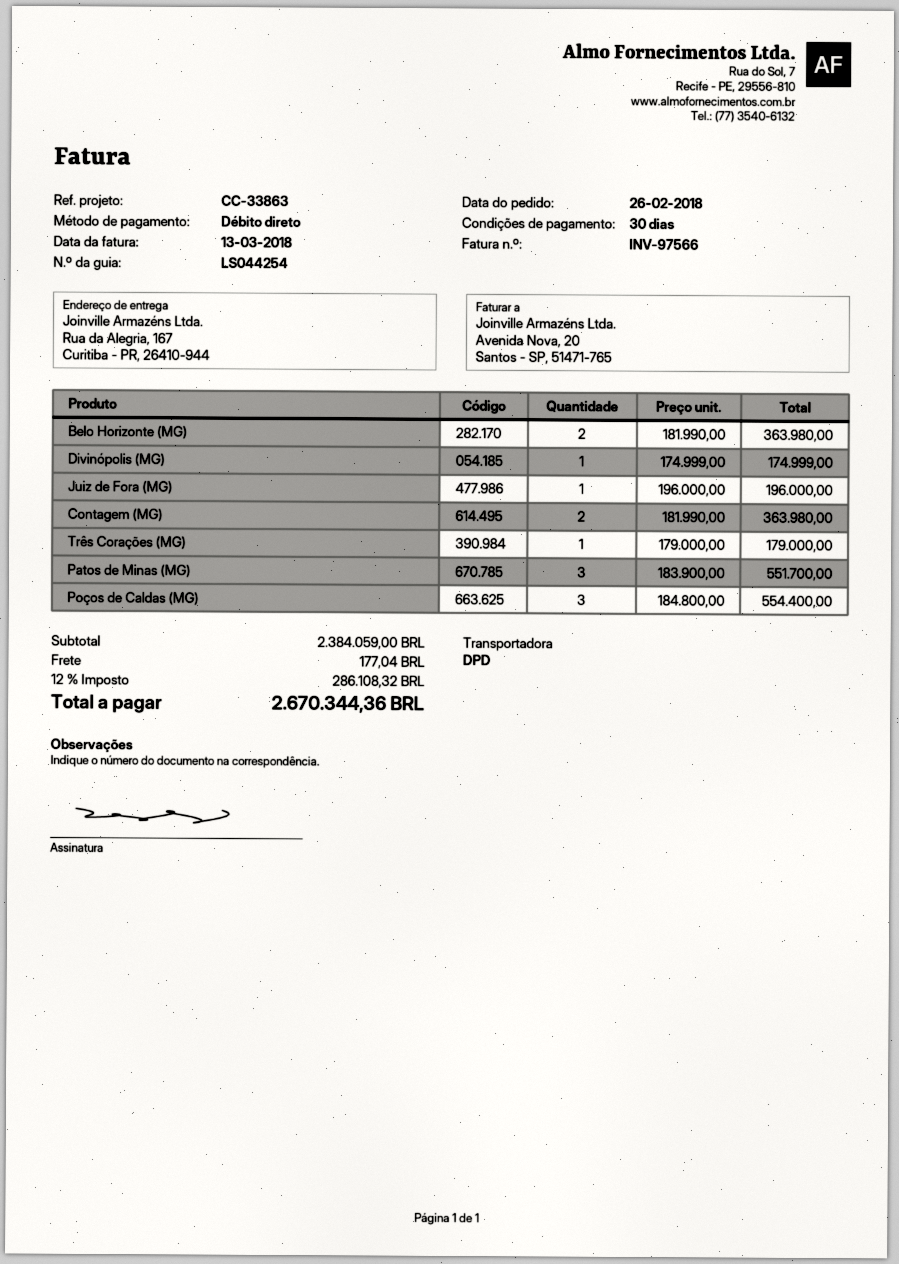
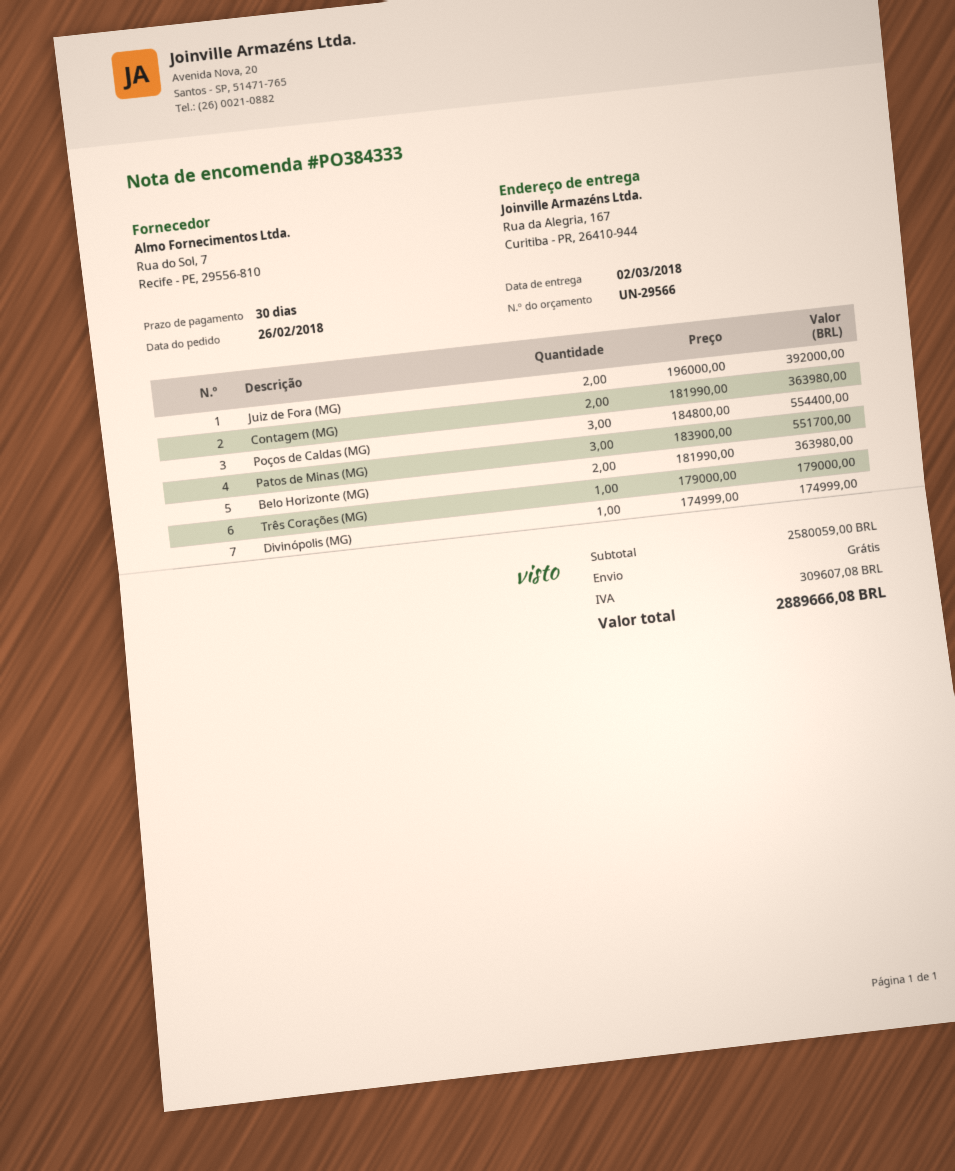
Juiz de Fora (MG): 1 x 196000.00 = 196000.00 -> 2 x 196000.00 = 392000.00
subtotal: 2384059.00 -> 2580059.00
shipping: 177.04 -> 0.00
tax: 286108.32 -> 309607.08
total: 2670344.36 -> 2889666.08

